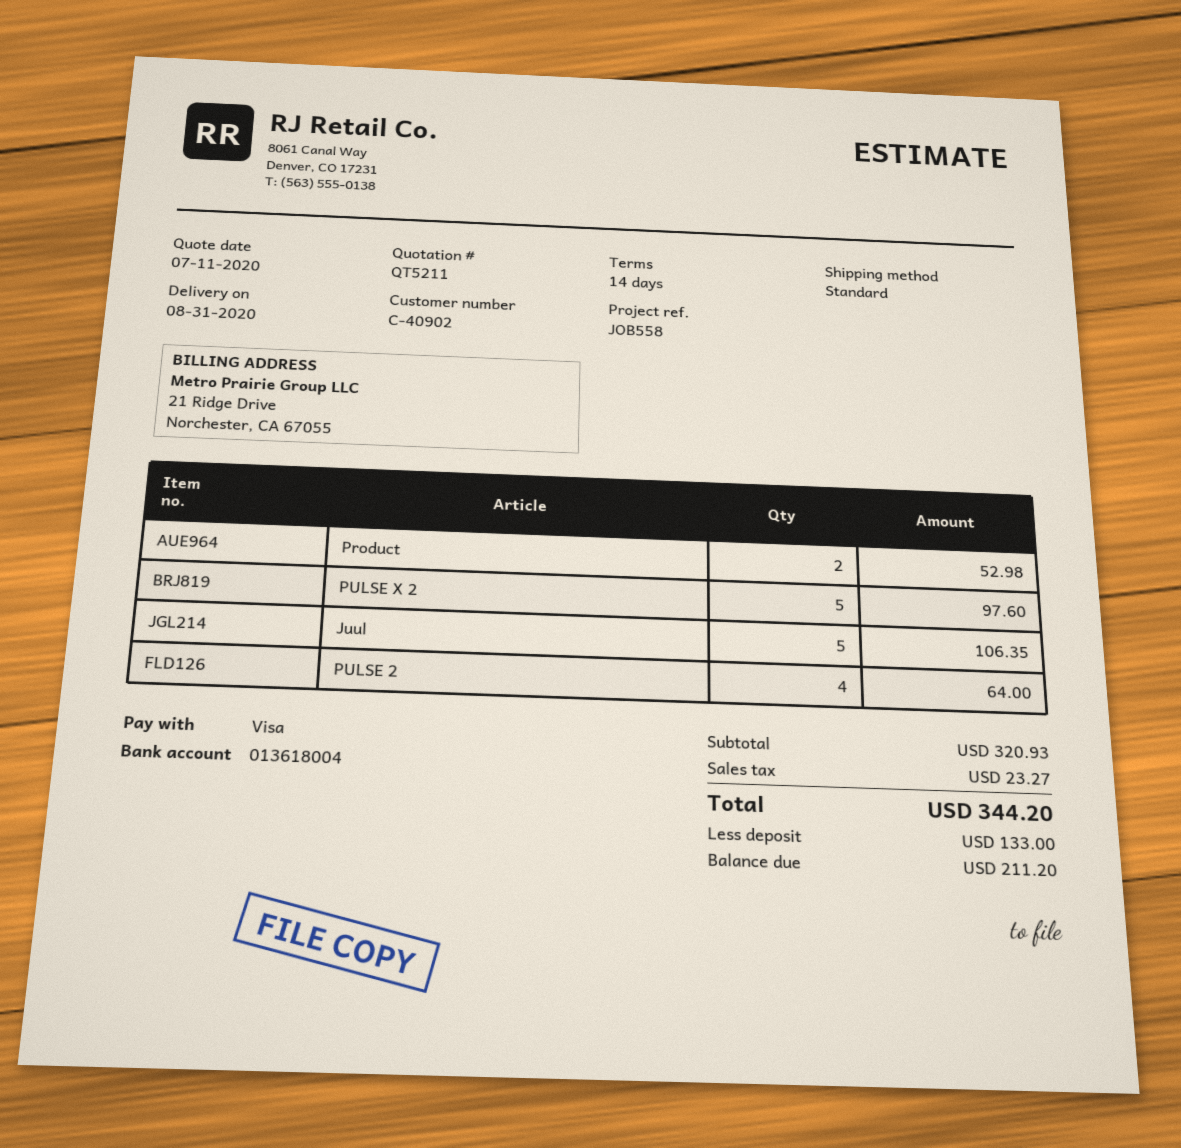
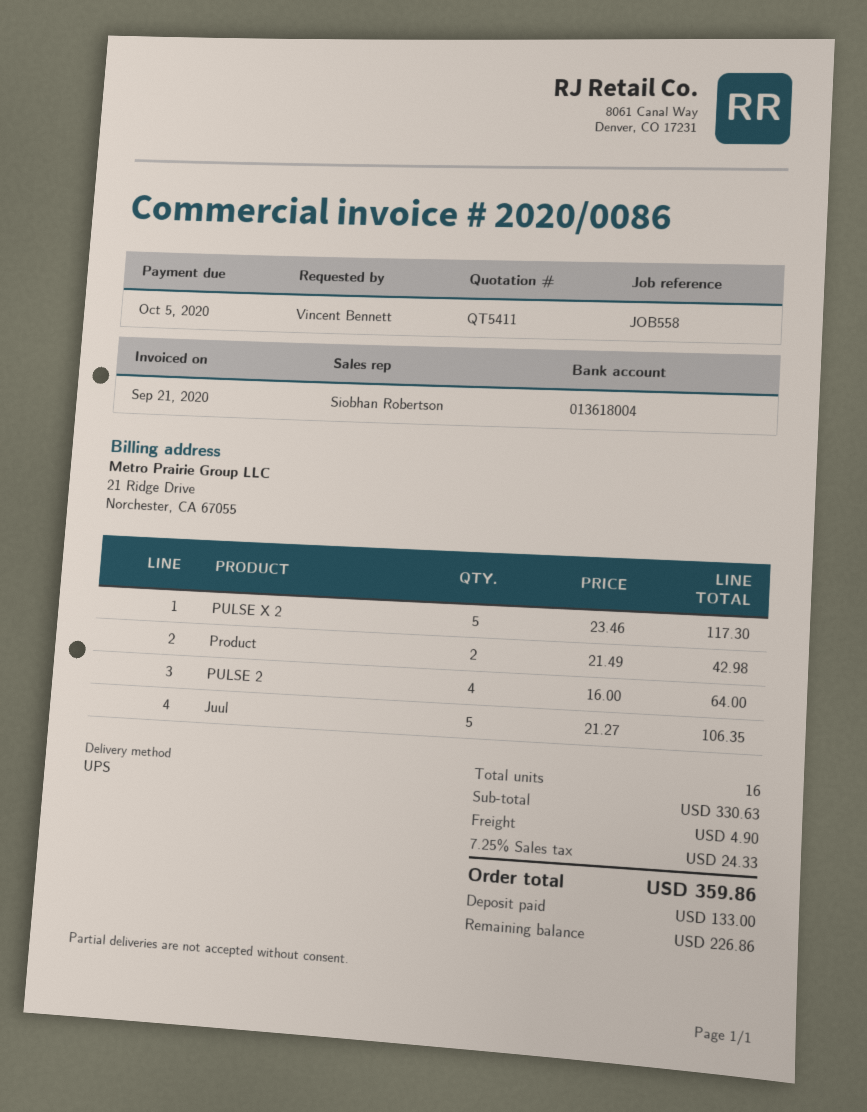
quote number: QT5211 -> QT5411
shipping method: standard -> UPS
Product: 2 for 52.98 -> 2 for 42.98
PULSE X 2: 5 for 97.60 -> 5 for 117.30
subtotal: 320.93 -> 330.63
shipping: none -> 4.90
tax: 23.27 -> 24.33
total: 344.20 -> 359.86
balance: 211.20 -> 226.86

